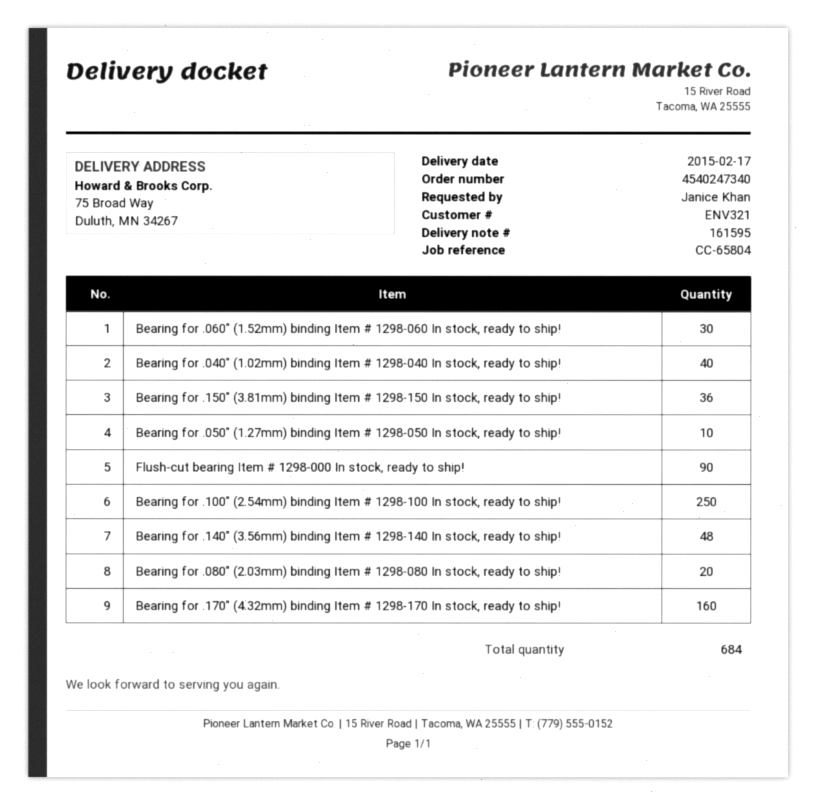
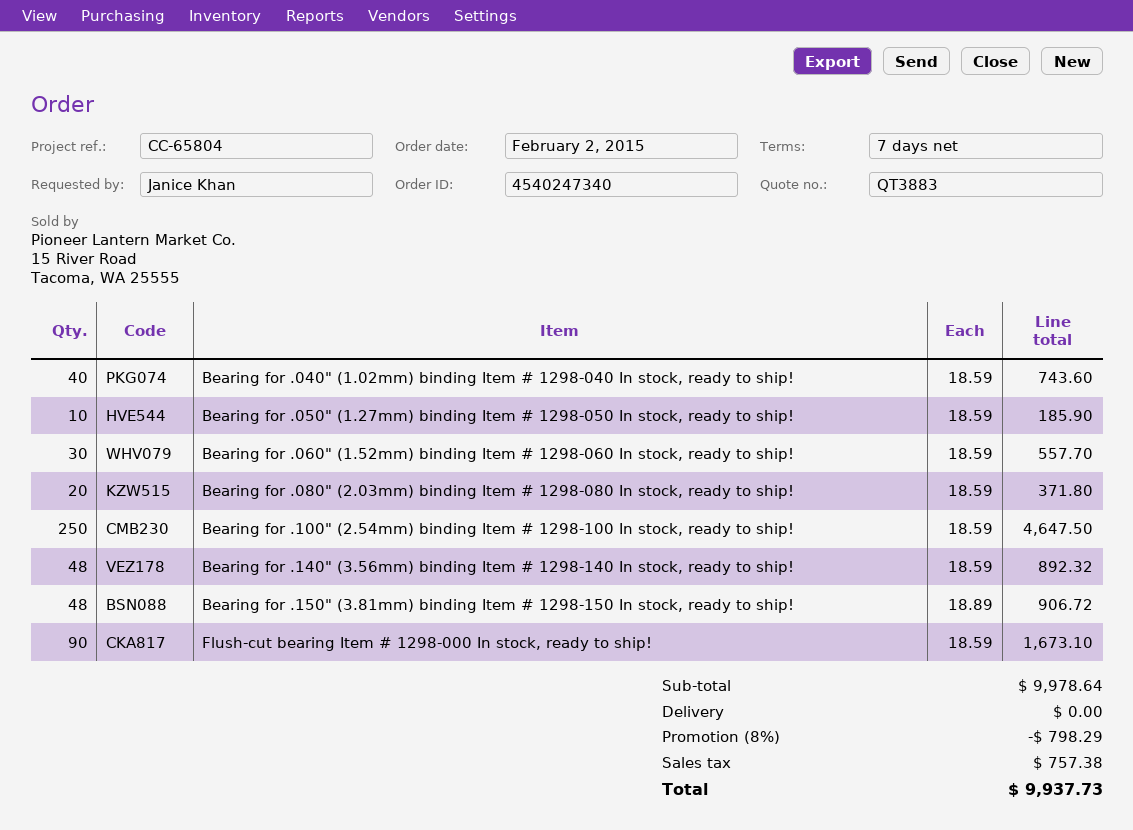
Bearing for .150" (3.81mm) binding Item # 1298-150 In stock, ready to ship!: 36 -> 48
Bearing for .170" (4.32mm) binding Item # 1298-170 In stock, ready to ship!: 160 -> none

